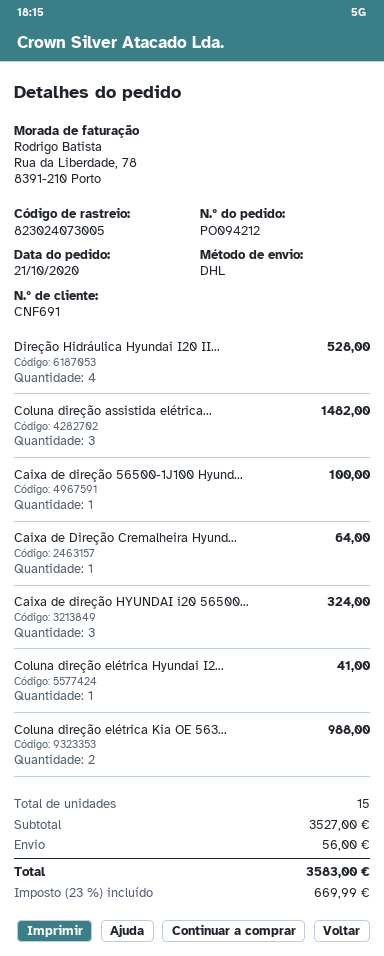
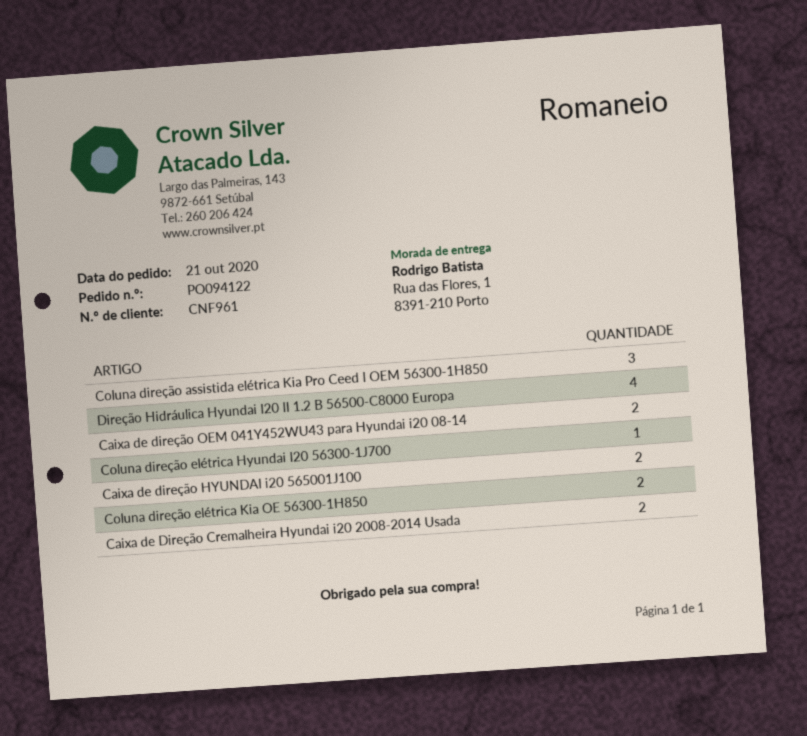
order number: PO094212 -> PO094122
customer number: CNF691 -> CNF961
Caixa de direção 56500-1J100 Hyund...: 1 -> none
Caixa de Direção Cremalheira Hyund...: 1 -> 2
Caixa de direção HYUNDAI i20 56500...: 3 -> 2
Caixa de direção OEM 041Y452WU43 para Hyundai i20 08-14: none -> 2

